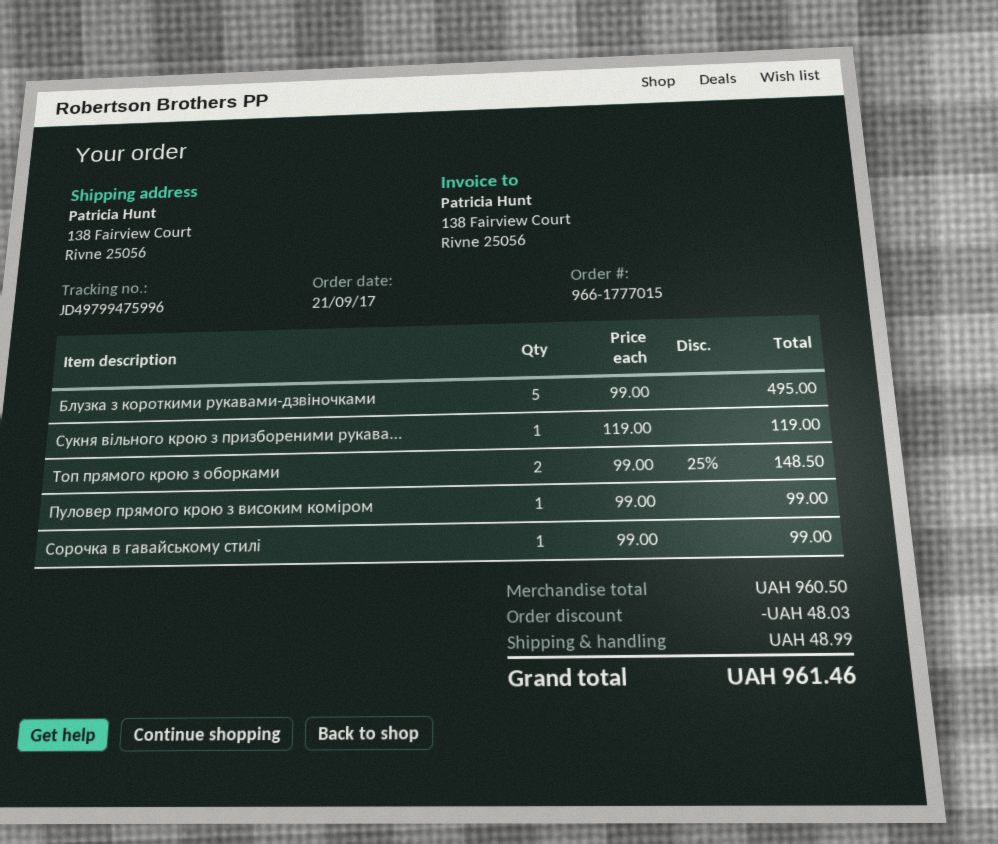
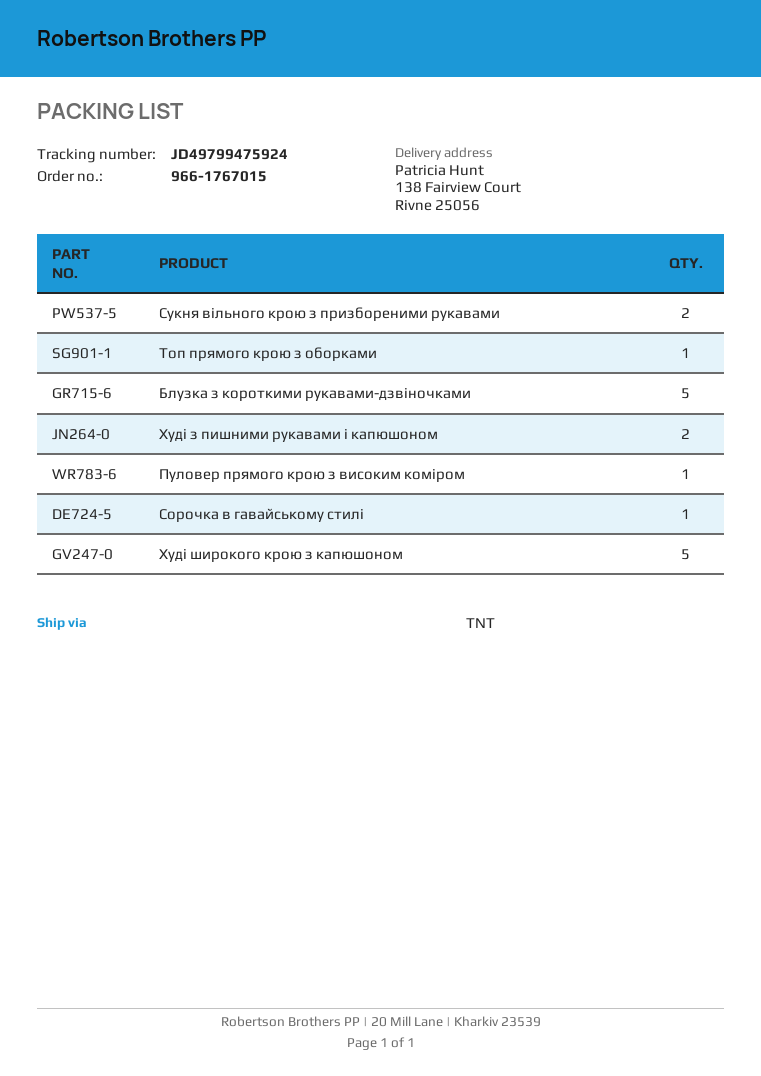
order number: 966-1777015 -> 966-1767015
tracking number: JD49799475996 -> JD49799475924
Сукня вільного крою з призбореними рукава...: 1 -> 2
Топ прямого крою з оборками: 2 -> 1
Худі з пишними рукавами і капюшоном: none -> 2
Худі широкого крою з капюшоном: none -> 5

